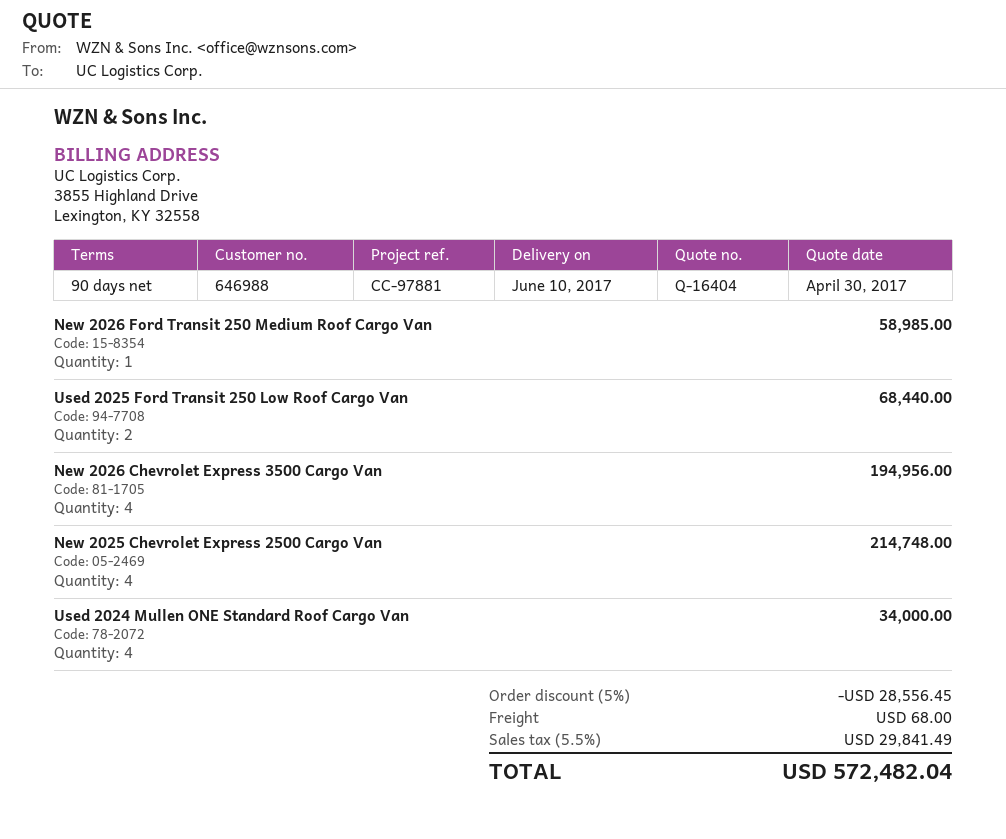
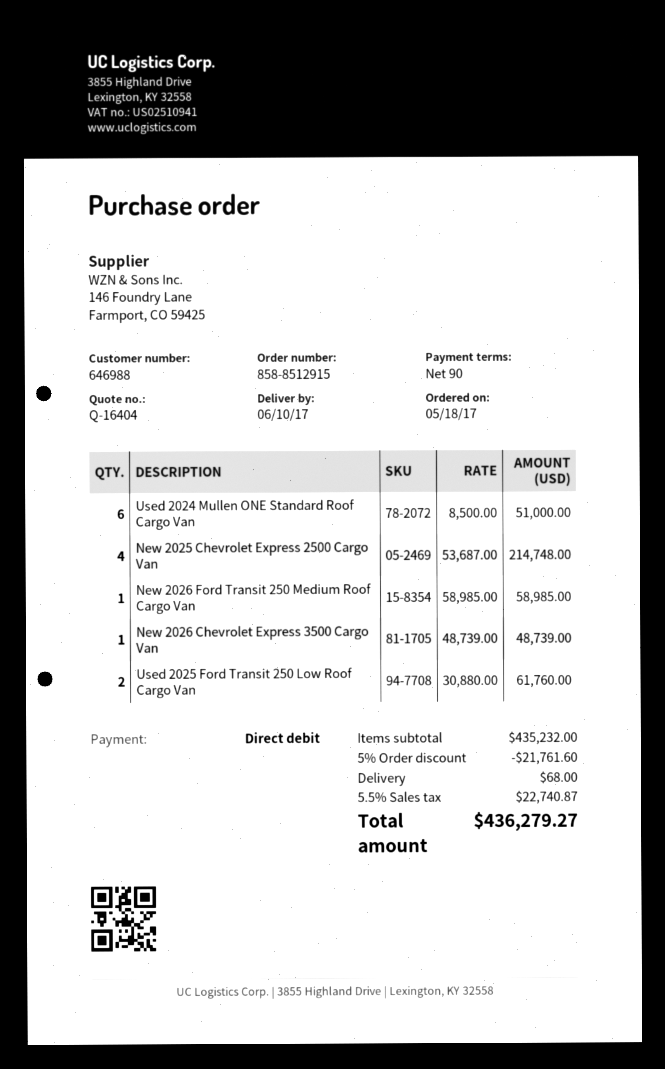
Used 2025 Ford Transit 250 Low Roof Cargo Van: 2 for 68440.00 -> 2 for 61760.00
New 2026 Chevrolet Express 3500 Cargo Van: 4 for 194956.00 -> 1 for 48739.00
Used 2024 Mullen ONE Standard Roof Cargo Van: 4 for 34000.00 -> 6 for 51000.00
discount: 5% = 28556.45 -> 5% = 21761.60
tax: 5.5% = 29841.49 -> 5.5% = 22740.87
total: 572482.04 -> 436279.27

